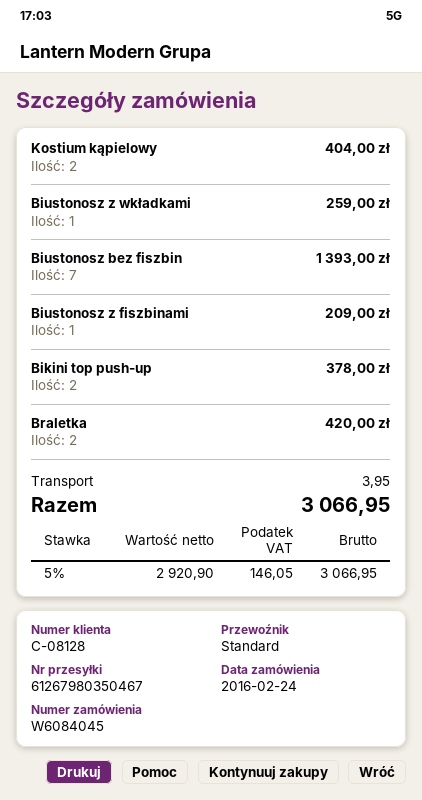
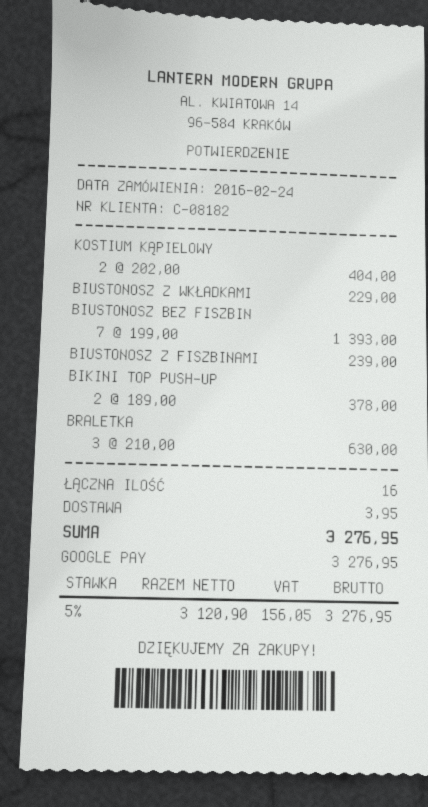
customer number: C-08128 -> C-08182
Biustonosz z wkładkami: 1 for 259.00 -> 1 for 229.00
Biustonosz z fiszbinami: 1 for 209.00 -> 1 for 239.00
Braletka: 2 for 420.00 -> 3 for 630.00
net: 2920.90 -> 3120.90
tax: 5% = 146.05 -> 5% = 156.05
total: 3066.95 -> 3276.95

